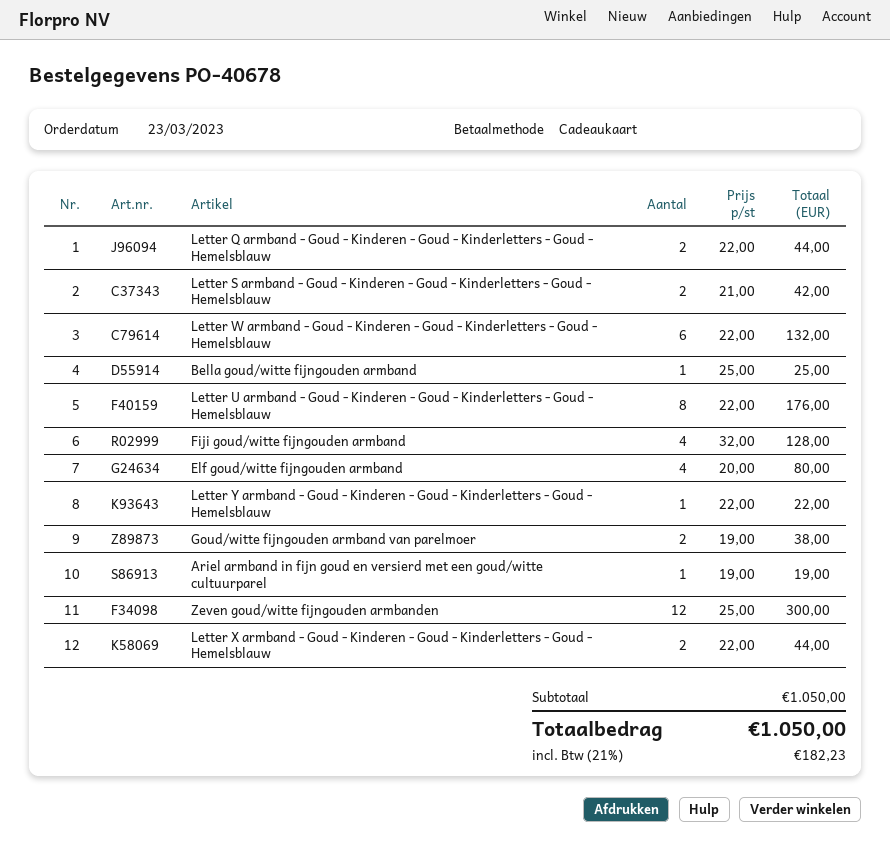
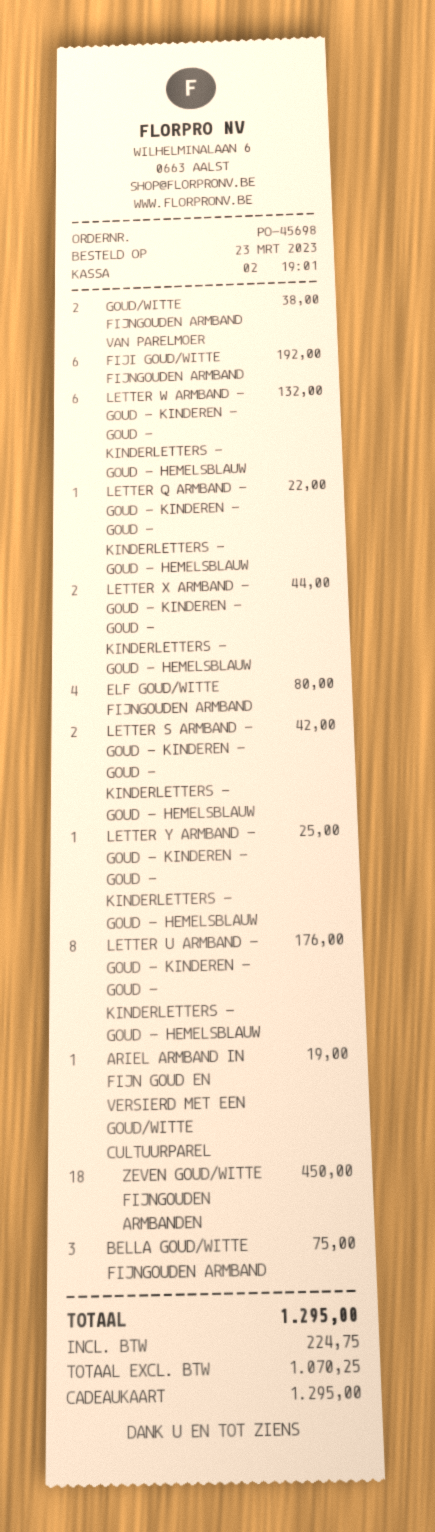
order number: PO-40678 -> PO-45698
Letter Q armband - Goud - Kinderen - Goud - Kinderletters - Goud - Hemelsblauw: 2 for 44.00 -> 1 for 22.00
Bella goud/witte fijngouden armband: 1 for 25.00 -> 3 for 75.00
Fiji goud/witte fijngouden armband: 4 for 128.00 -> 6 for 192.00
Letter Y armband - Goud - Kinderen - Goud - Kinderletters - Goud - Hemelsblauw: 1 for 22.00 -> 1 for 25.00
Zeven goud/witte fijngouden armbanden: 12 for 300.00 -> 18 for 450.00
tax: 182.23 -> 224.75
total: 1050.00 -> 1295.00

